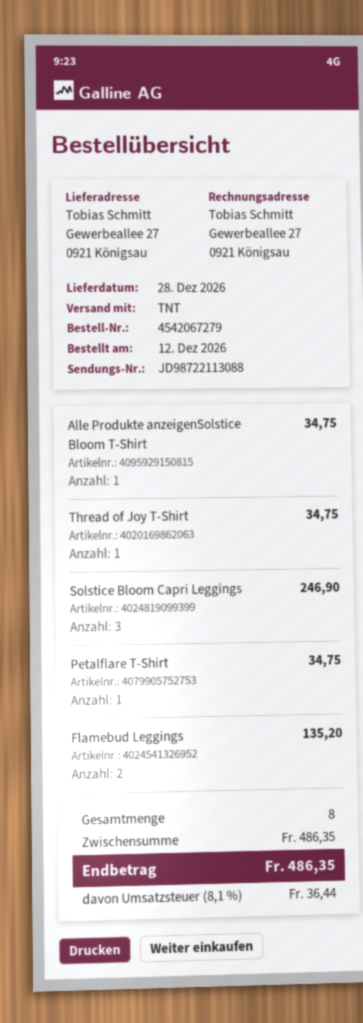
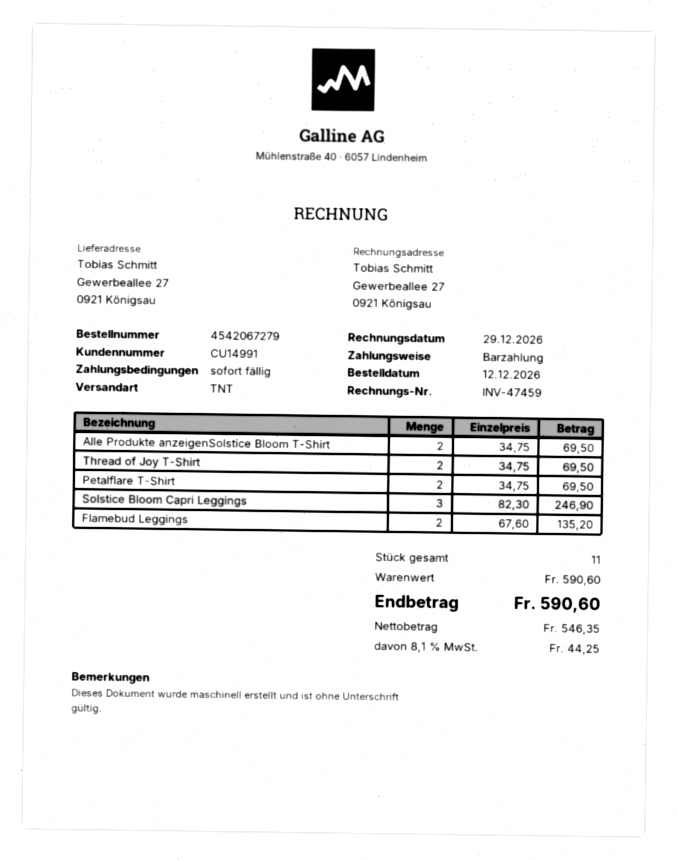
Alle Produkte anzeigenSolstice Bloom T-Shirt: 1 for 34.75 -> 2 for 69.50
Thread of Joy T-Shirt: 1 for 34.75 -> 2 for 69.50
Petalflare T-Shirt: 1 for 34.75 -> 2 for 69.50
total quantity: 8 -> 11
subtotal: 486.35 -> 590.60
tax: 8.1% = 36.44 -> 8.1% = 44.25
total: 486.35 -> 590.60

